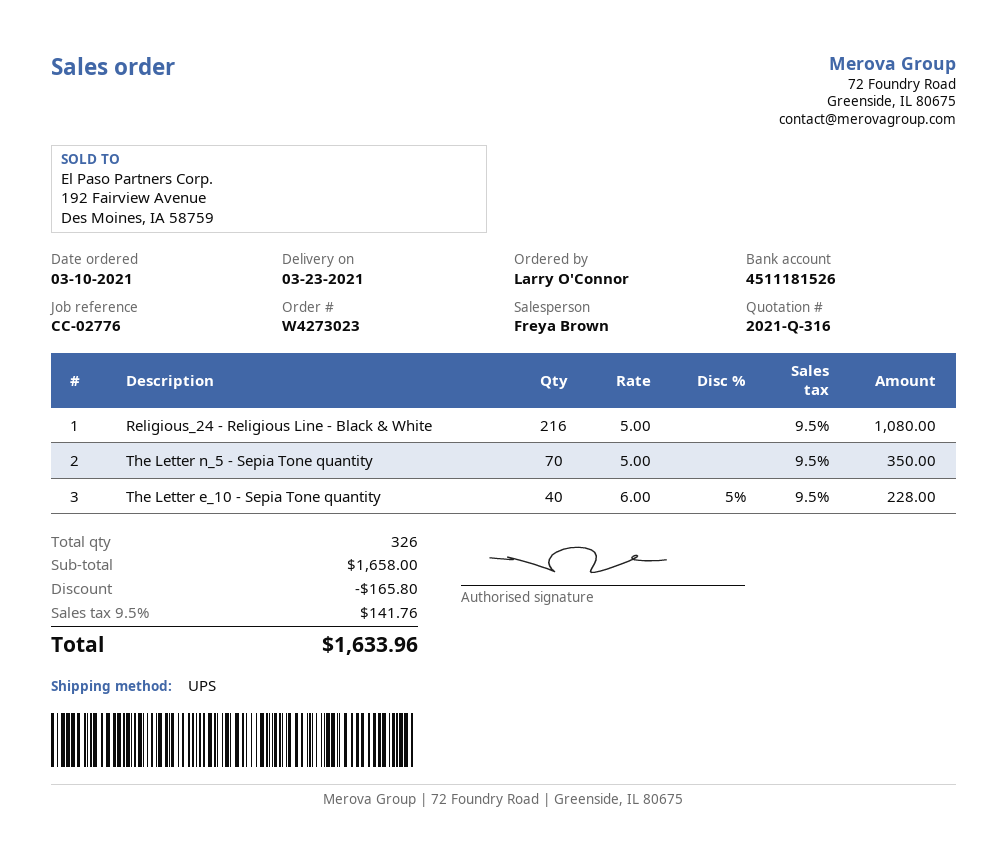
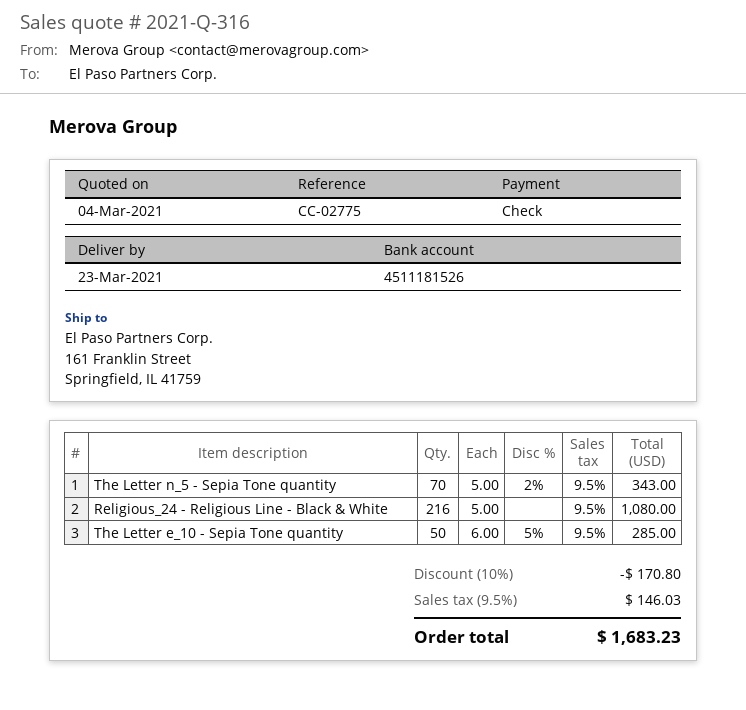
reference: CC-02776 -> CC-02775
The Letter n_5 - Sepia Tone quantity: 70 x 5.00 = 350.00 -> 70 x 5.00 - 2% = 343.00
The Letter e_10 - Sepia Tone quantity: 40 x 6.00 - 5% = 228.00 -> 50 x 6.00 - 5% = 285.00
discount: 165.80 -> 170.80
tax: 9.5% = 141.76 -> 9.5% = 146.03
total: 1633.96 -> 1683.23

